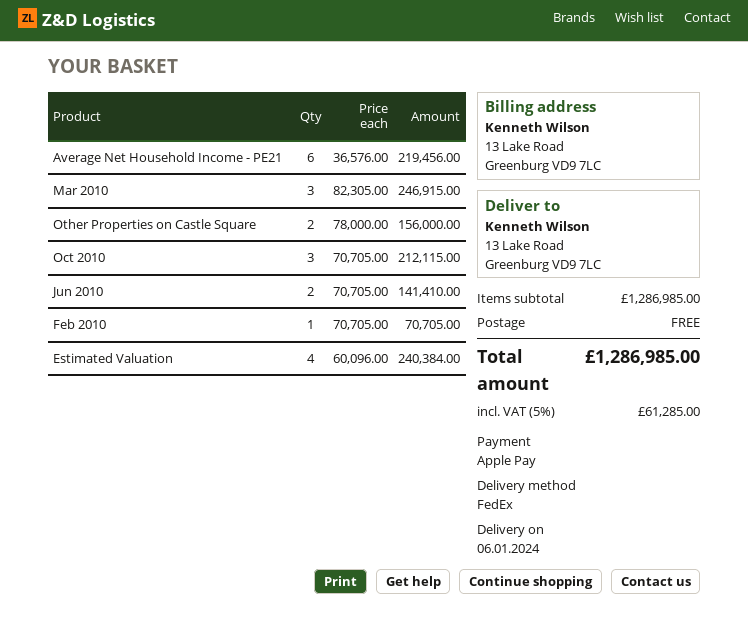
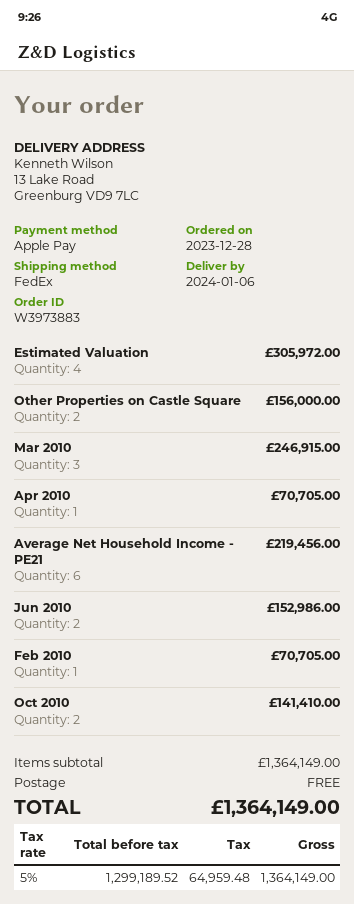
Oct 2010: 3 for 212115.00 -> 2 for 141410.00
Jun 2010: 2 for 141410.00 -> 2 for 152986.00
Estimated Valuation: 4 for 240384.00 -> 4 for 305972.00
Apr 2010: none -> 1 for 70705.00
subtotal: 1286985.00 -> 1364149.00
tax: 5% = 61285.00 -> 5% = 64959.48
total: 1286985.00 -> 1364149.00

